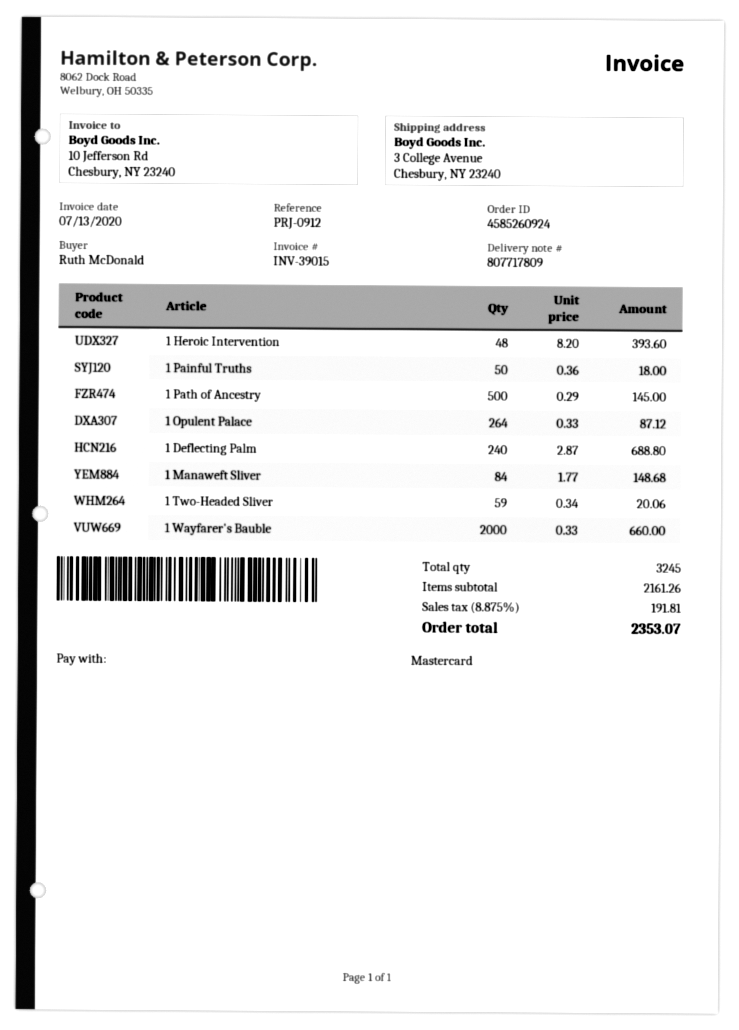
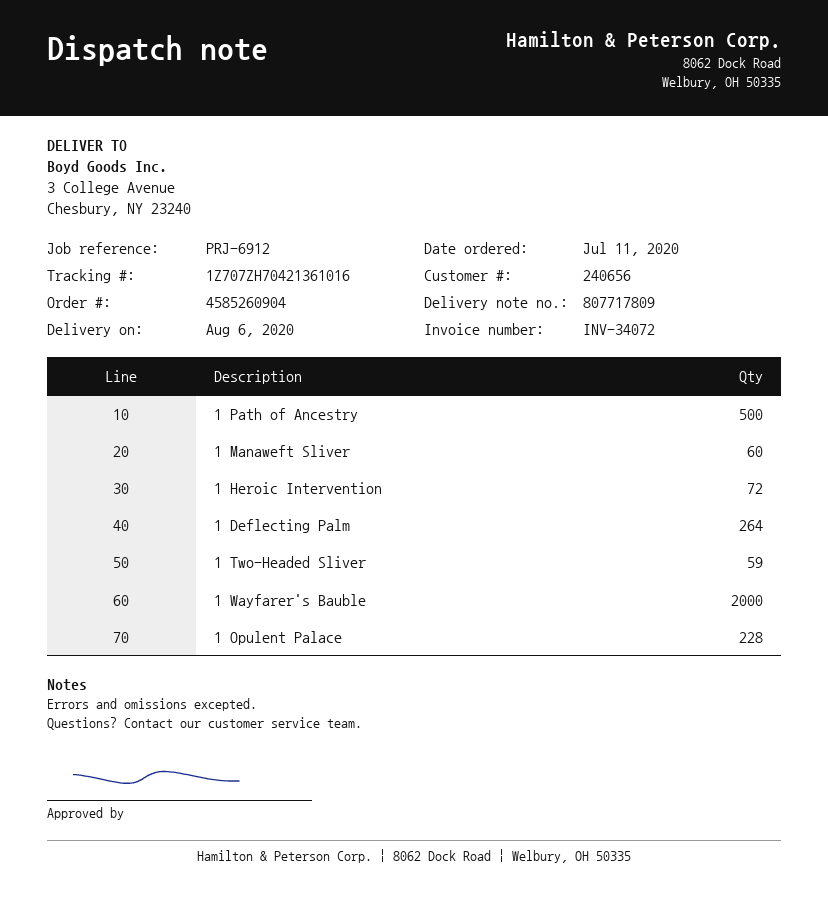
order number: 4585260924 -> 4585260904
invoice number: INV-39015 -> INV-34072
reference: PRJ-0912 -> PRJ-6912
1 Heroic Intervention: 48 -> 72
1 Painful Truths: 50 -> none
1 Opulent Palace: 264 -> 228
1 Deflecting Palm: 240 -> 264
1 Manaweft Sliver: 84 -> 60

